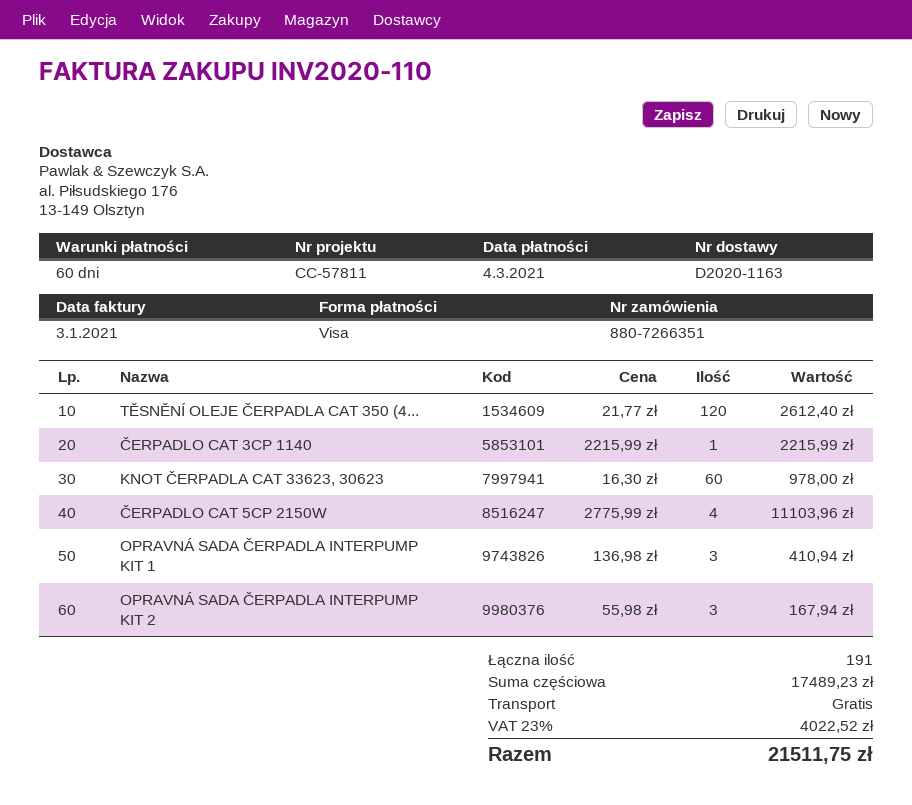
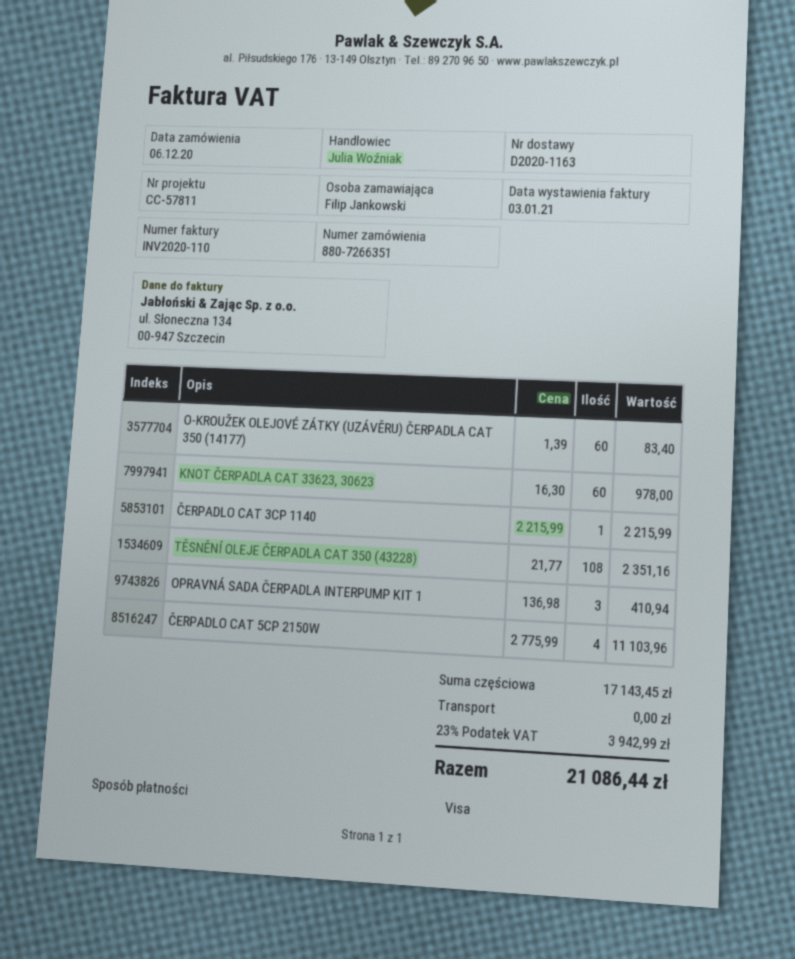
TĚSNĚNÍ OLEJE ČERPADLA CAT 350 (4...: 120 x 21.77 = 2612.40 -> 108 x 21.77 = 2351.16
OPRAVNÁ SADA ČERPADLA INTERPUMP KIT 2: 3 x 55.98 = 167.94 -> none
O-KROUŽEK OLEJOVÉ ZÁTKY (UZÁVĚRU) ČERPADLA CAT 350 (14177): none -> 60 x 1.39 = 83.40
subtotal: 17489.23 -> 17143.45
tax: 23% = 4022.52 -> 23% = 3942.99
total: 21511.75 -> 21086.44

